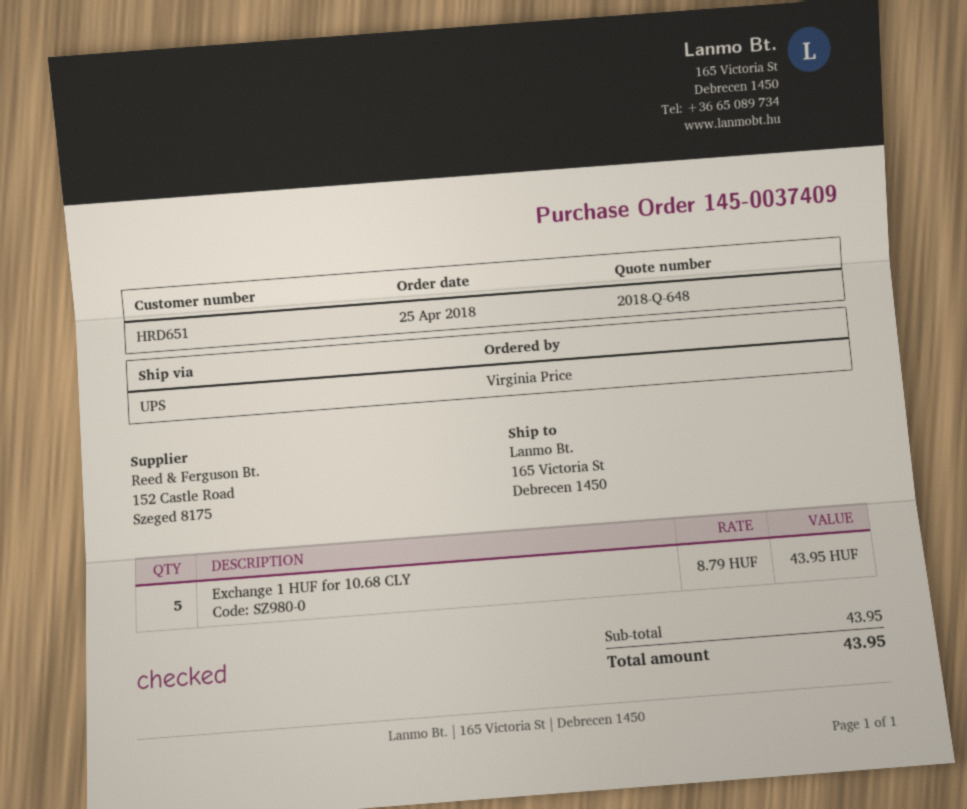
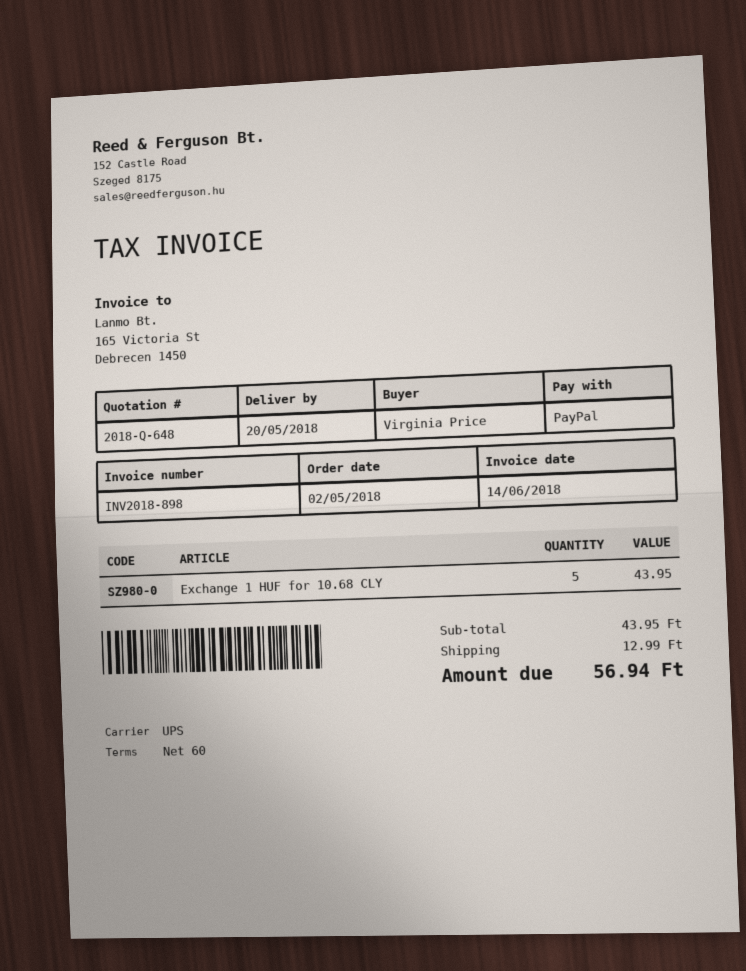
order date: 2018-04-25 -> 2018-05-02
shipping: none -> 12.99
total: 43.95 -> 56.94

